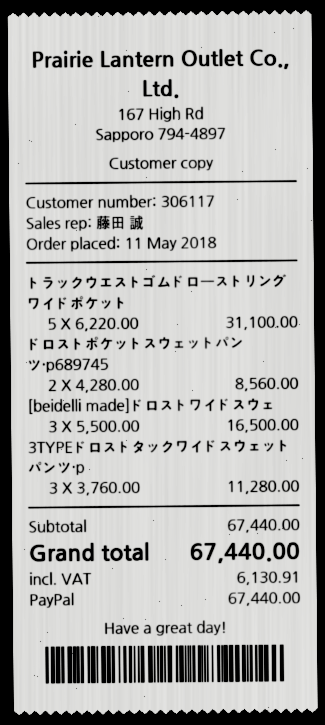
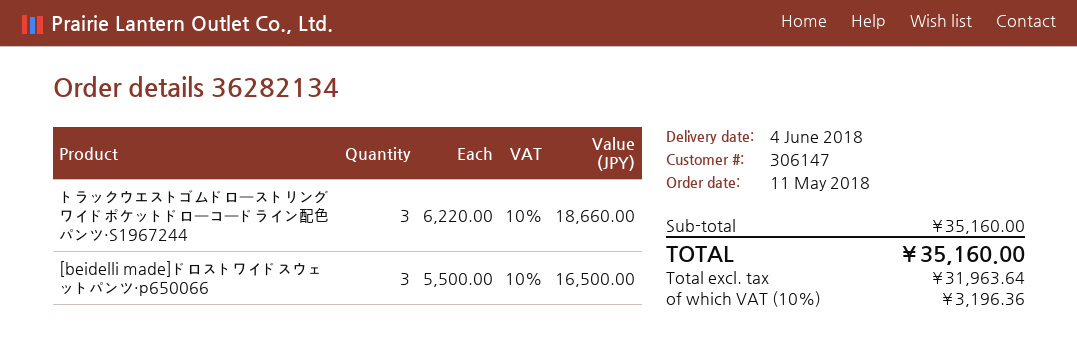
customer number: 306117 -> 306147
トラックウエストゴムドローストリングワイドポケット: 5 x 6220.00 = 31100.00 -> 3 x 6220.00 = 18660.00
ドロストポケットスウェットパンツ・p689745: 2 x 4280.00 = 8560.00 -> none
3TYPEドロストタックワイドスウェットパンツ・p: 3 x 3760.00 = 11280.00 -> none
subtotal: 67440.00 -> 35160.00
tax: 6130.91 -> 3196.36
total: 67440.00 -> 35160.00

